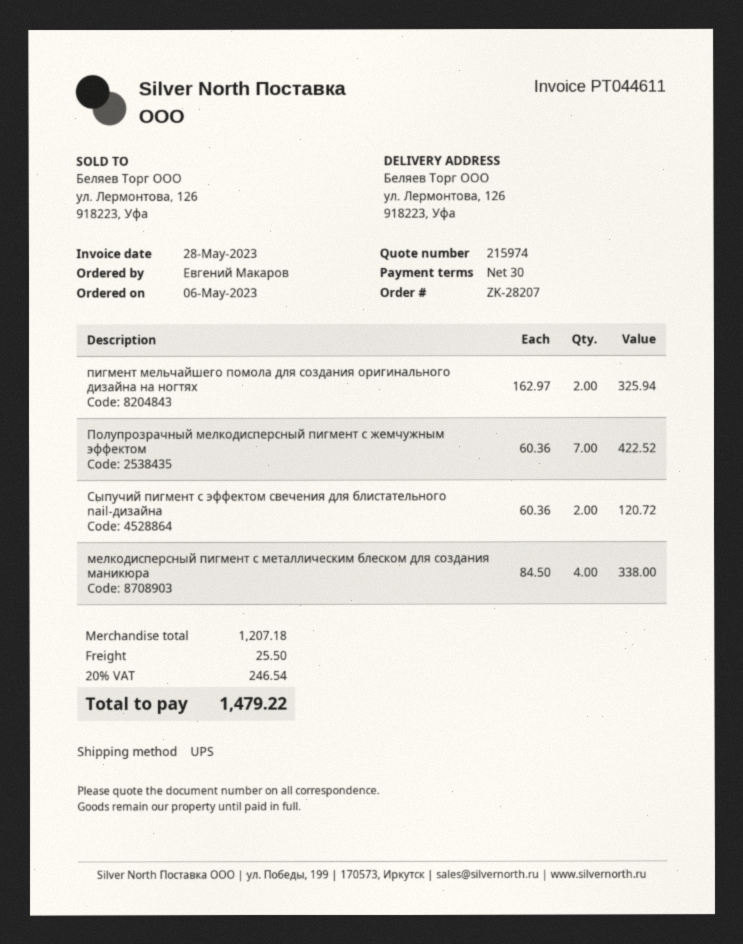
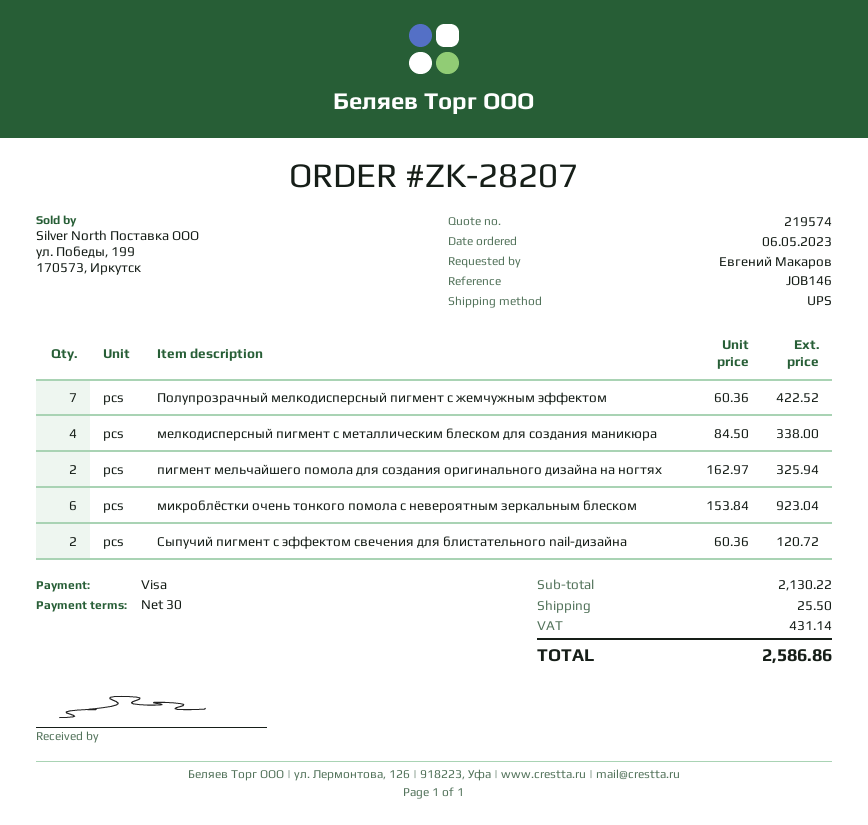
quote number: 215974 -> 219574
микроблёстки очень тонкого помола с невероятным зеркальным блеском: none -> 6 x 153.84 = 923.04
subtotal: 1207.18 -> 2130.22
tax: 246.54 -> 431.14
total: 1479.22 -> 2586.86

